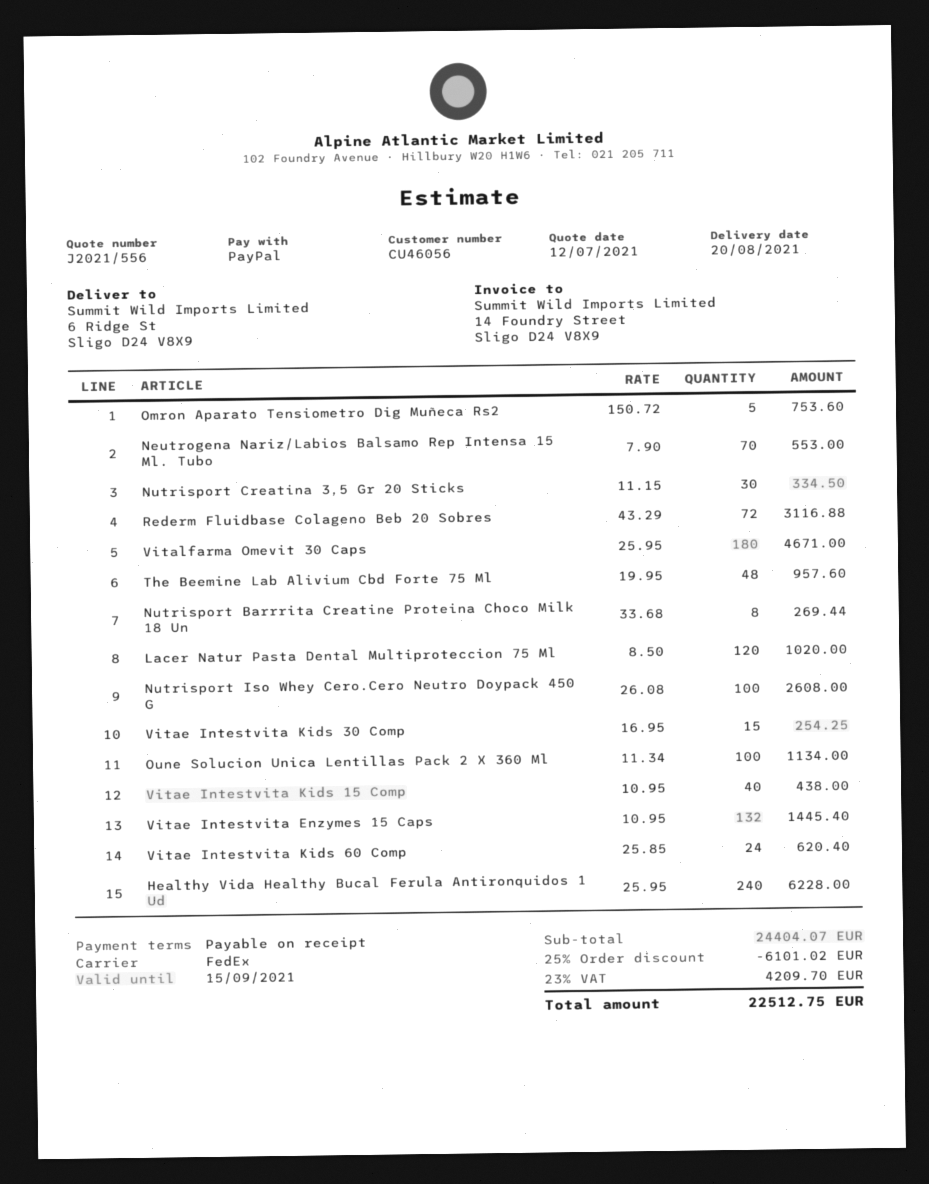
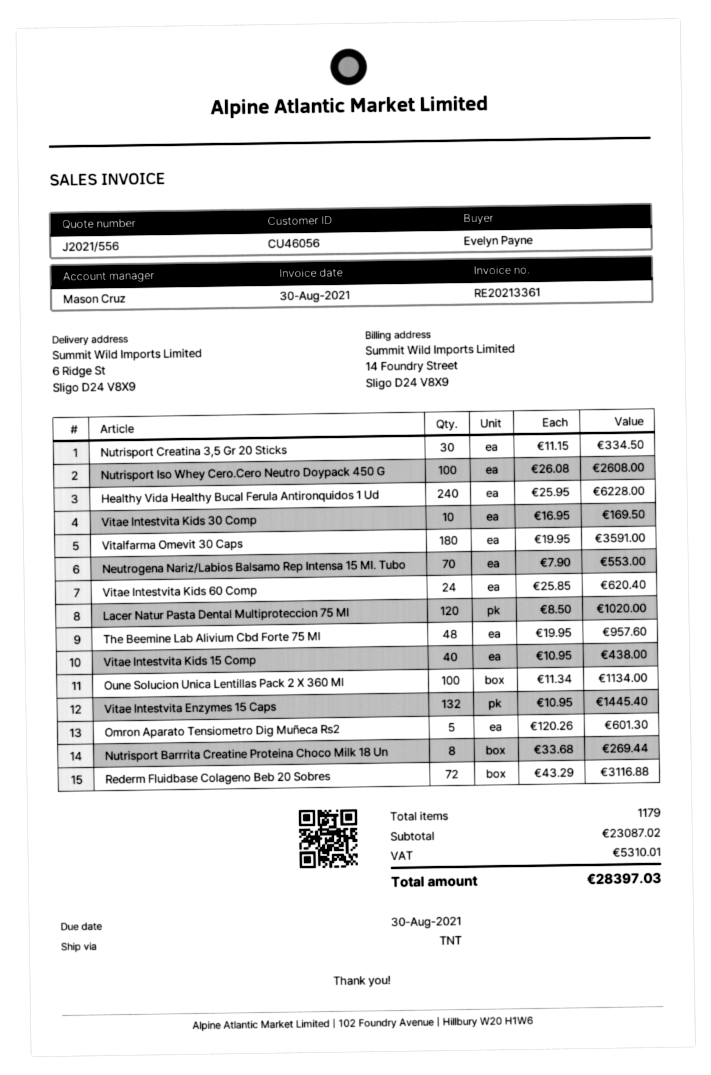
shipping method: FedEx -> TNT
Omron Aparato Tensiometro Dig Muñeca Rs2: 5 x 150.72 = 753.60 -> 5 x 120.26 = 601.30
Vitalfarma Omevit 30 Caps: 180 x 25.95 = 4671.00 -> 180 x 19.95 = 3591.00
Vitae Intestvita Kids 30 Comp: 15 x 16.95 = 254.25 -> 10 x 16.95 = 169.50
subtotal: 24404.07 -> 23087.02
discount: 25% = 6101.02 -> none
tax: 4209.70 -> 5310.01
total: 22512.75 -> 28397.03

